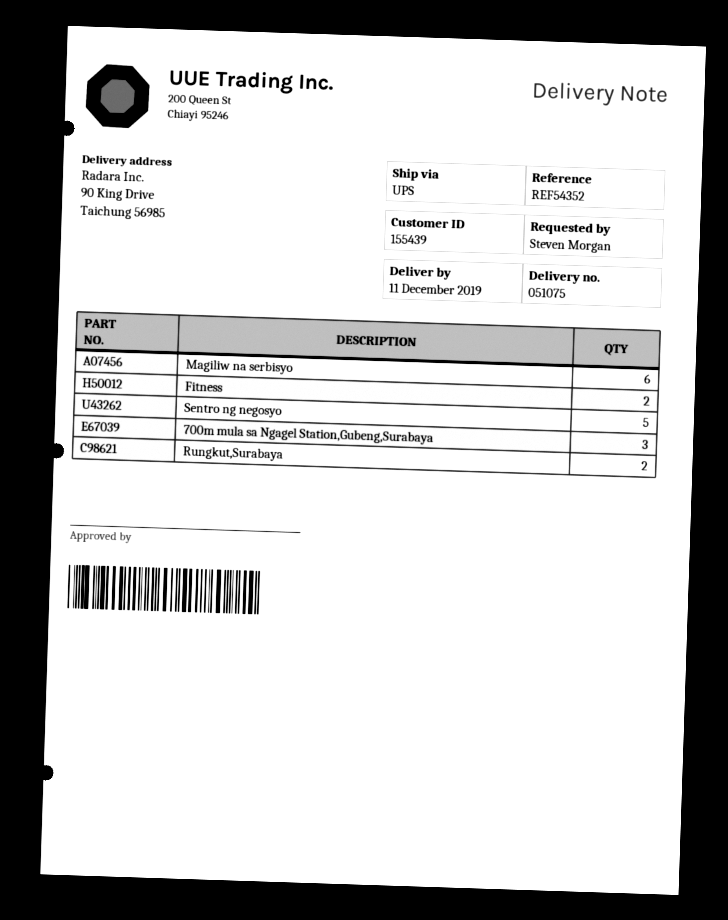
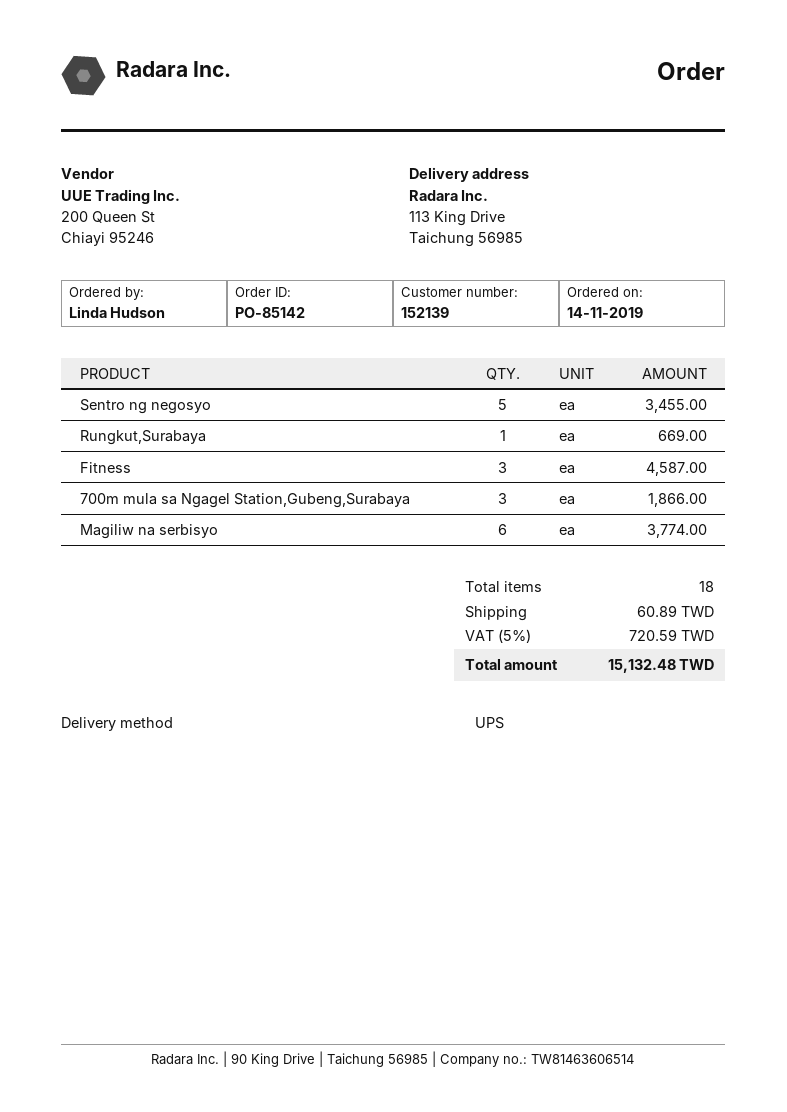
customer number: 155439 -> 152139
ordered by: Steven Morgan -> Linda Hudson
ship to: 90 King Drive, Taichung 56985 -> 113 King Drive, Taichung 56985
Fitness: 2 -> 3
Rungkut,Surabaya: 2 -> 1

